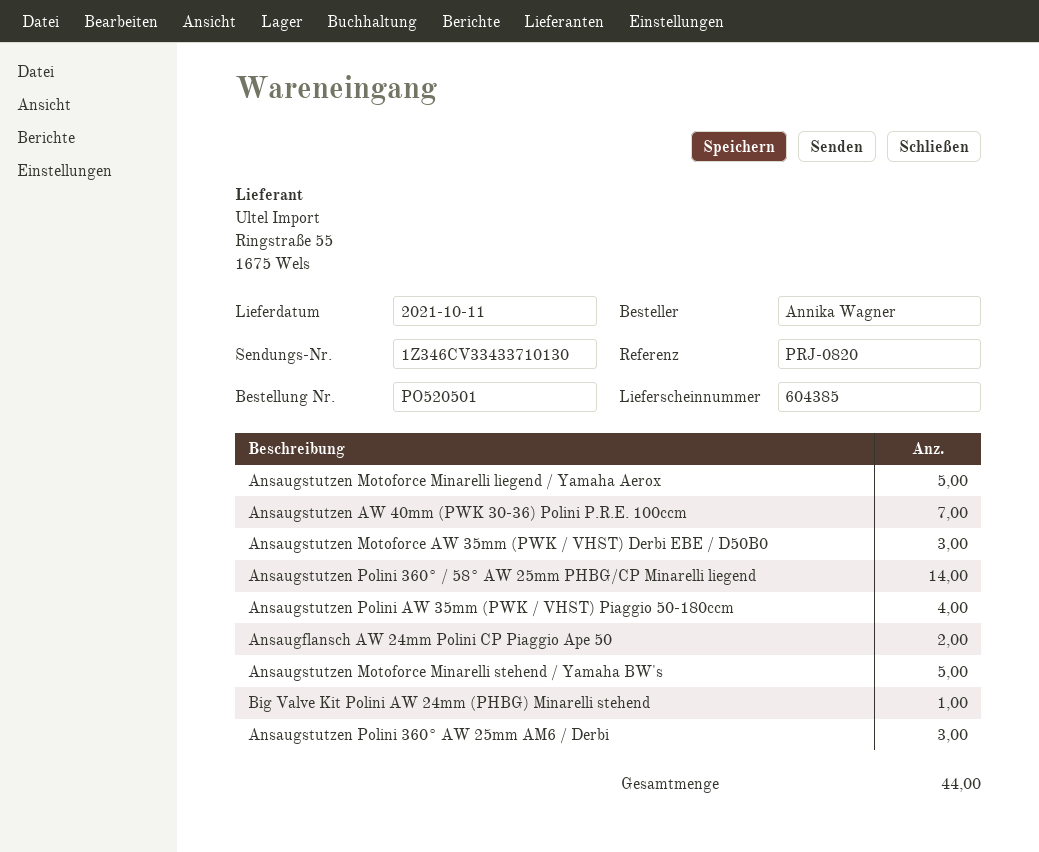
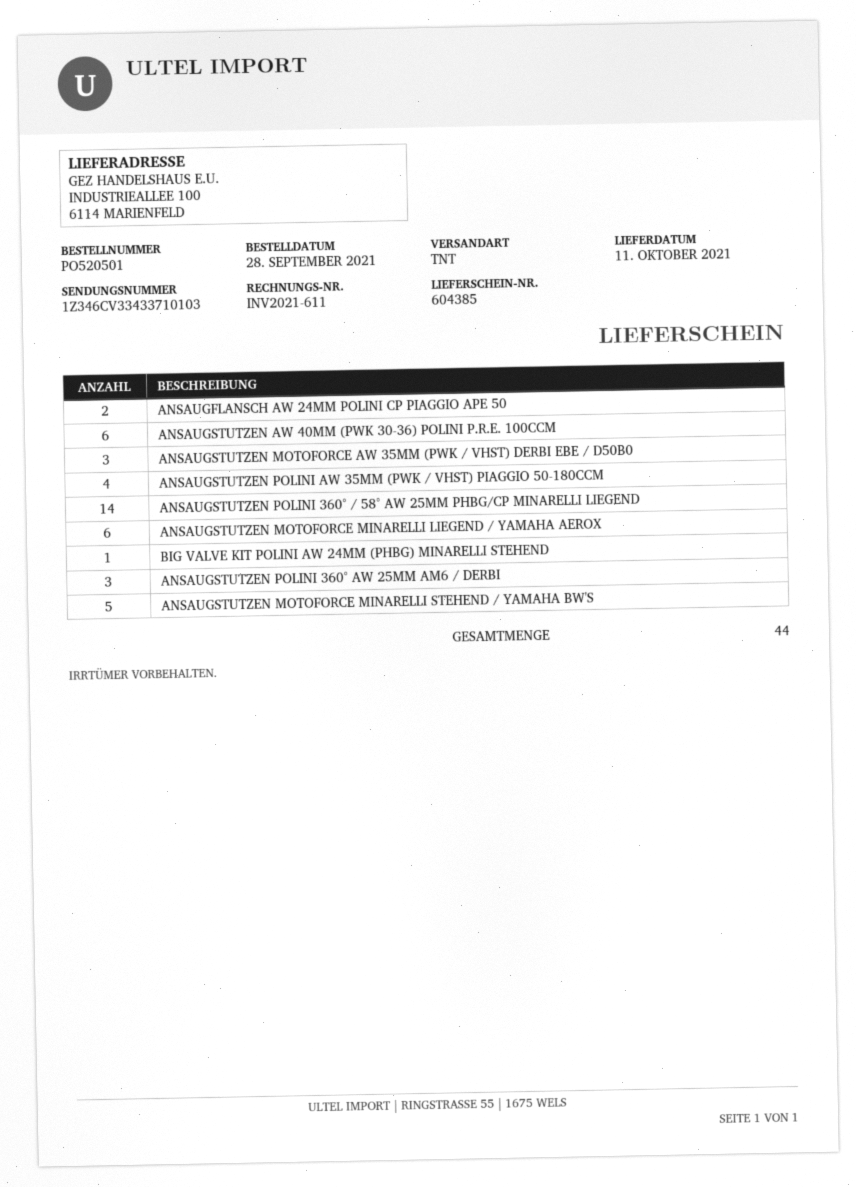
tracking number: 1Z346CV33433710130 -> 1Z346CV33433710103
Ansaugstutzen Motoforce Minarelli liegend / Yamaha Aerox: 5 -> 6
Ansaugstutzen AW 40mm (PWK 30-36) Polini P.R.E. 100ccm: 7 -> 6

